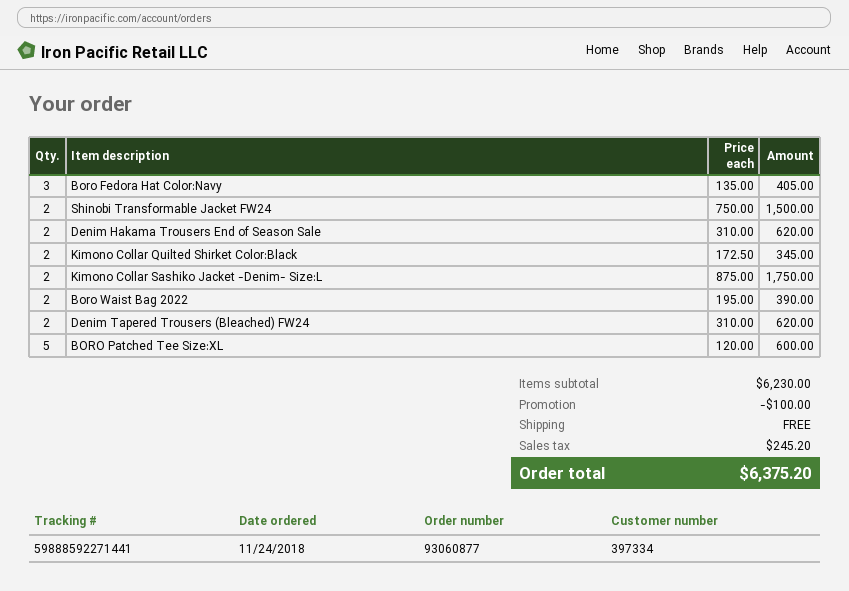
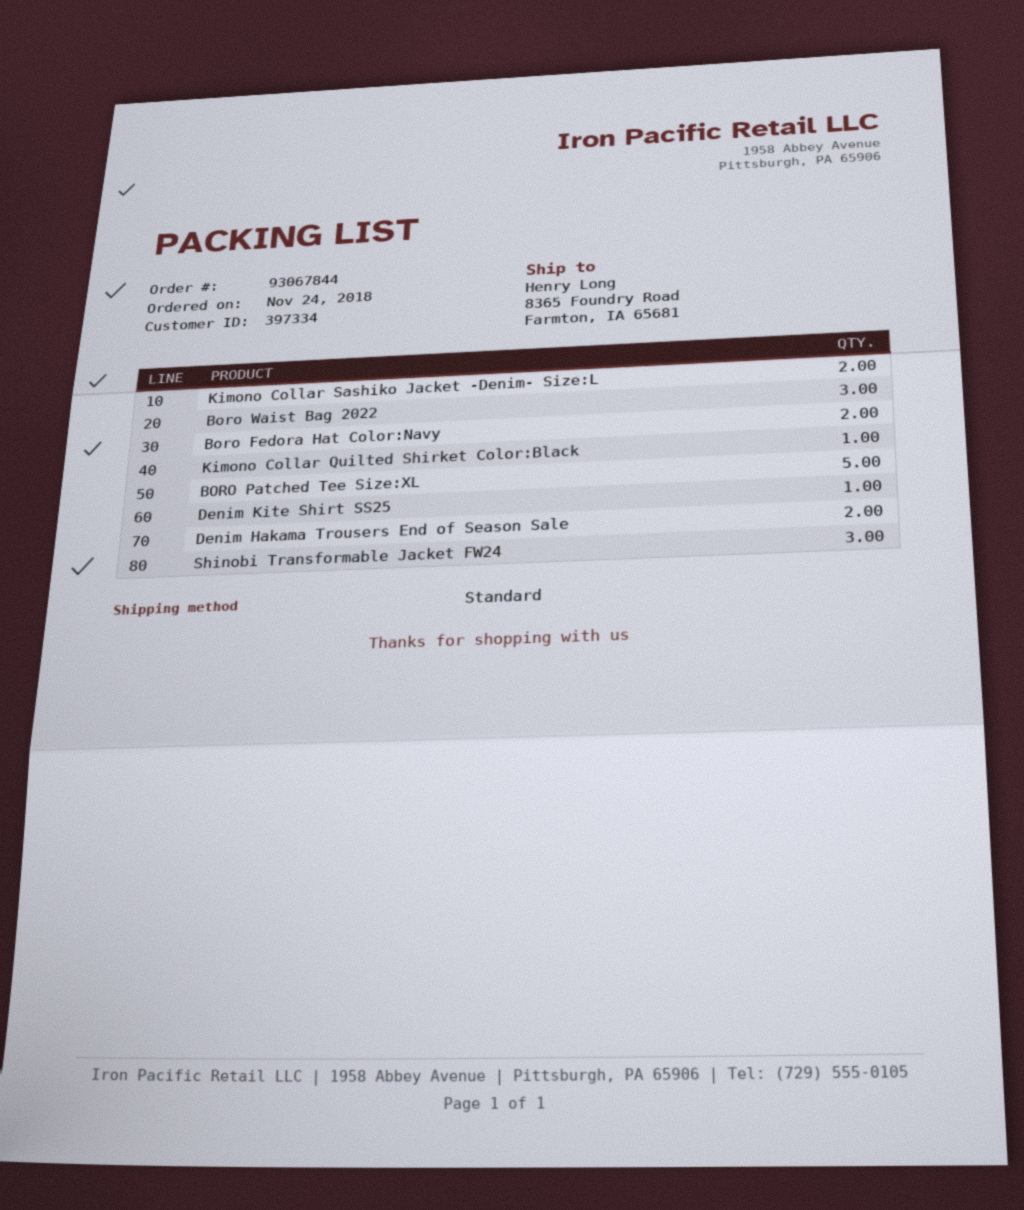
order number: 93060877 -> 93067844
Boro Fedora Hat Color:Navy: 3 -> 2
Shinobi Transformable Jacket FW24: 2 -> 3
Kimono Collar Quilted Shirket Color:Black: 2 -> 1
Boro Waist Bag 2022: 2 -> 3
Denim Tapered Trousers (Bleached) FW24: 2 -> none
Denim Kite Shirt SS25: none -> 1

